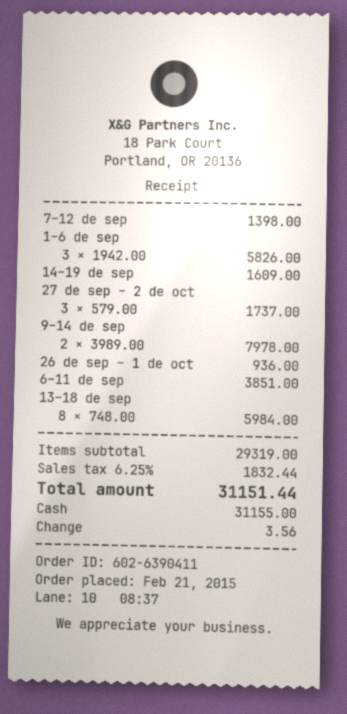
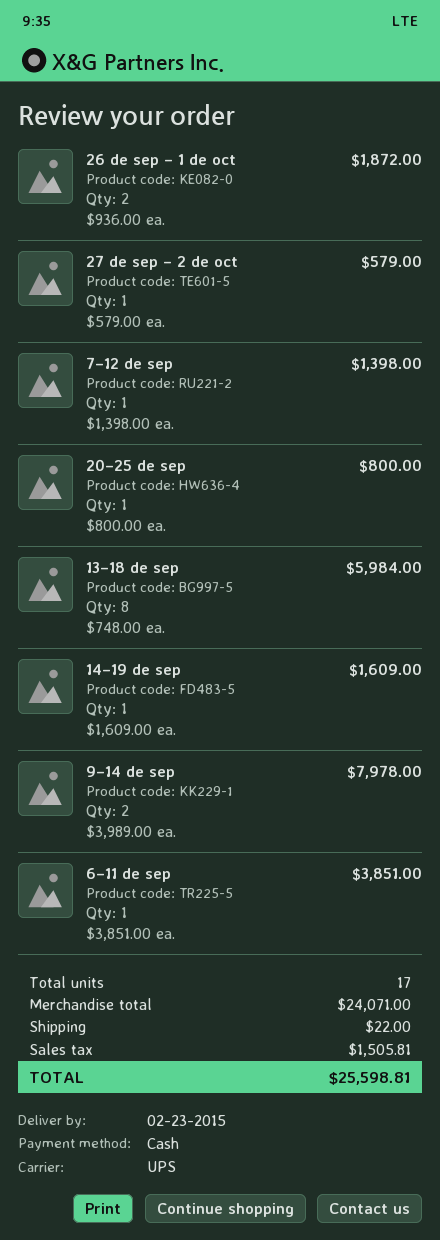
1–6 de sep: 3 x 1942.00 = 5826.00 -> none
27 de sep – 2 de oct: 3 x 579.00 = 1737.00 -> 1 x 579.00 = 579.00
26 de sep – 1 de oct: 1 x 936.00 = 936.00 -> 2 x 936.00 = 1872.00
20–25 de sep: none -> 1 x 800.00 = 800.00
subtotal: 29319.00 -> 24071.00
shipping: none -> 22.00
tax: 1832.44 -> 1505.81
total: 31151.44 -> 25598.81

